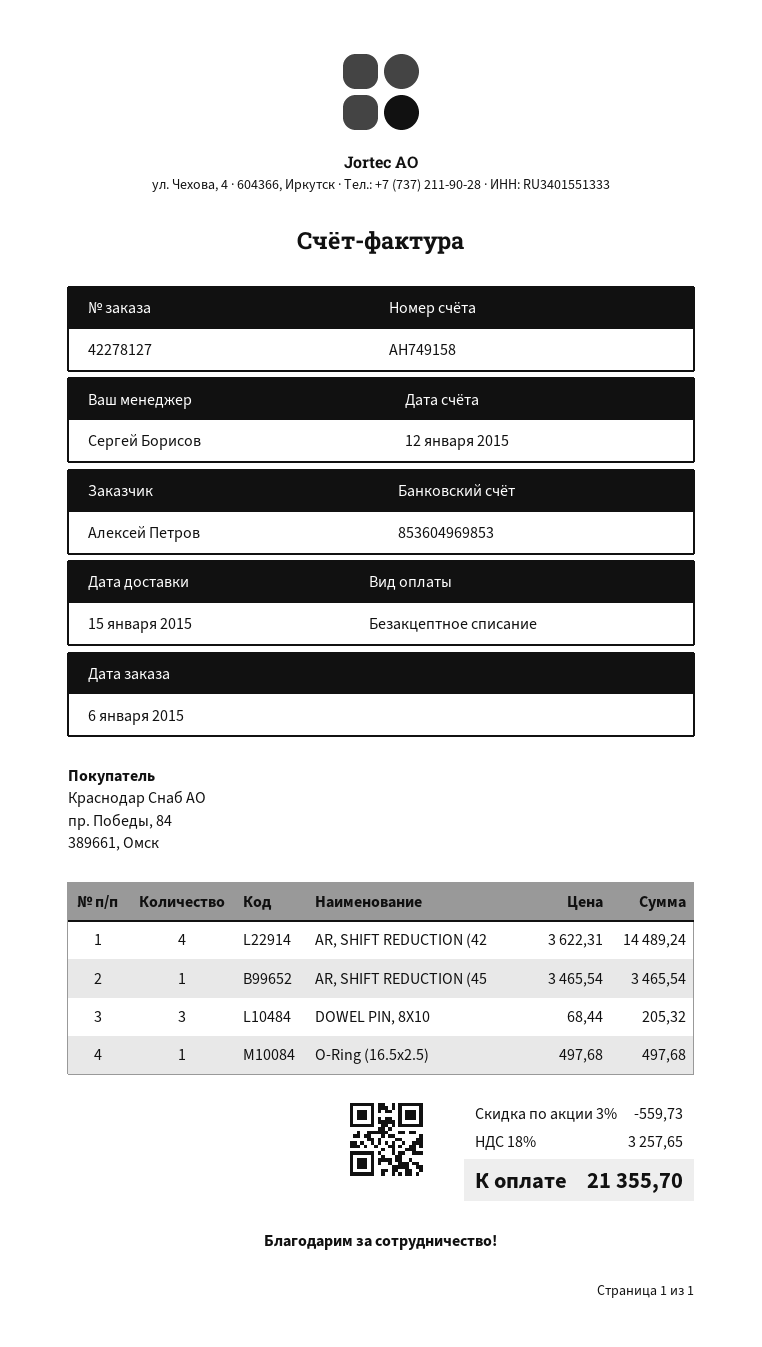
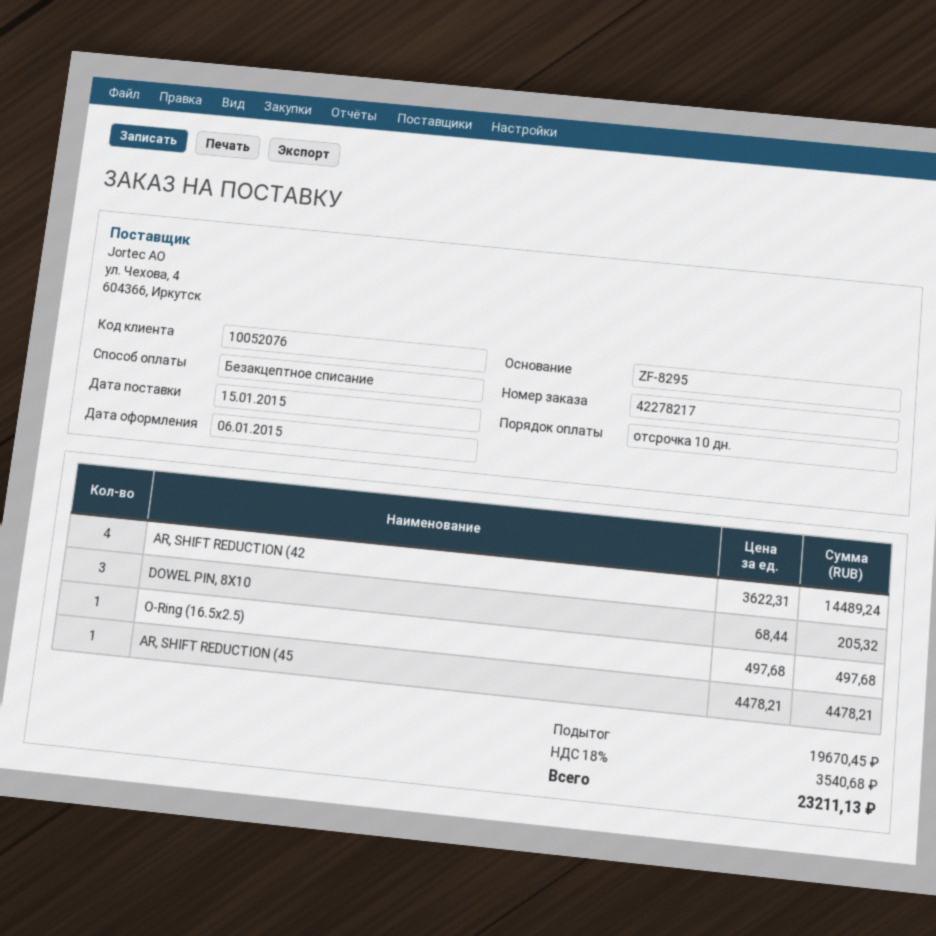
order number: 42278127 -> 42278217
AR, SHIFT REDUCTION (45: 1 x 3465.54 = 3465.54 -> 1 x 4478.21 = 4478.21
discount: 3% = 559.73 -> none
tax: 18% = 3257.65 -> 18% = 3540.68
total: 21355.70 -> 23211.13

